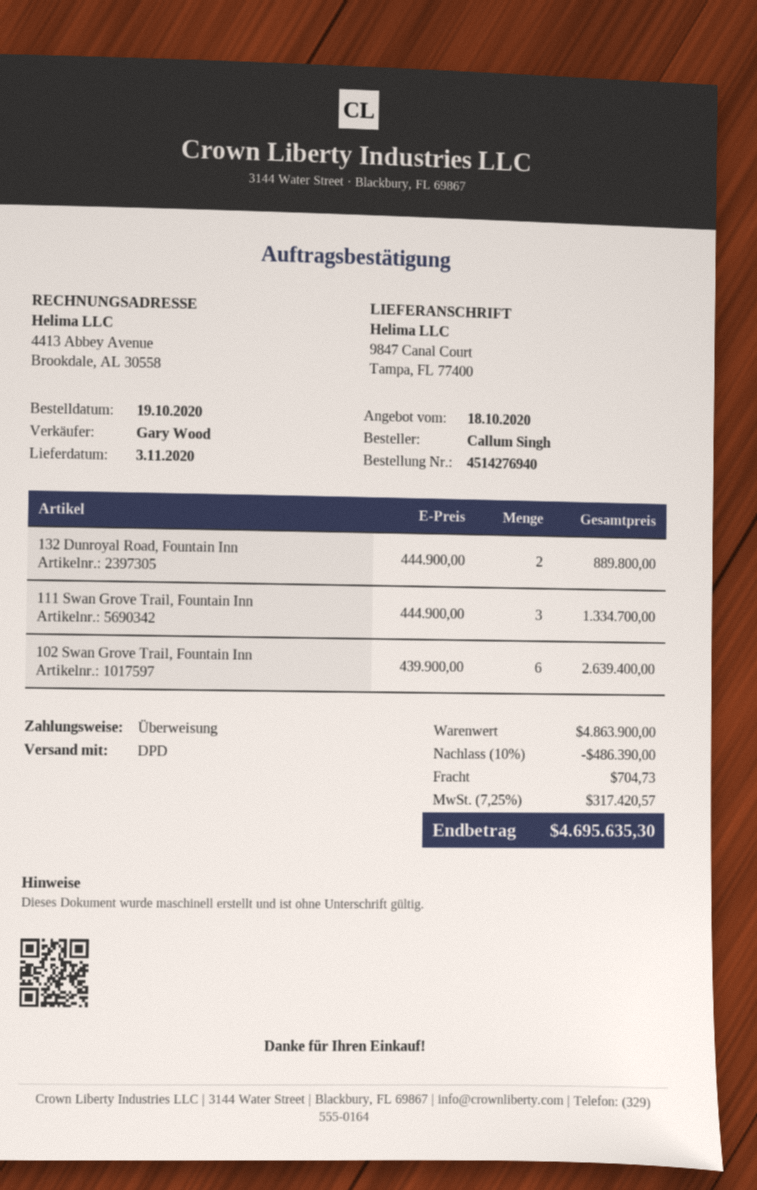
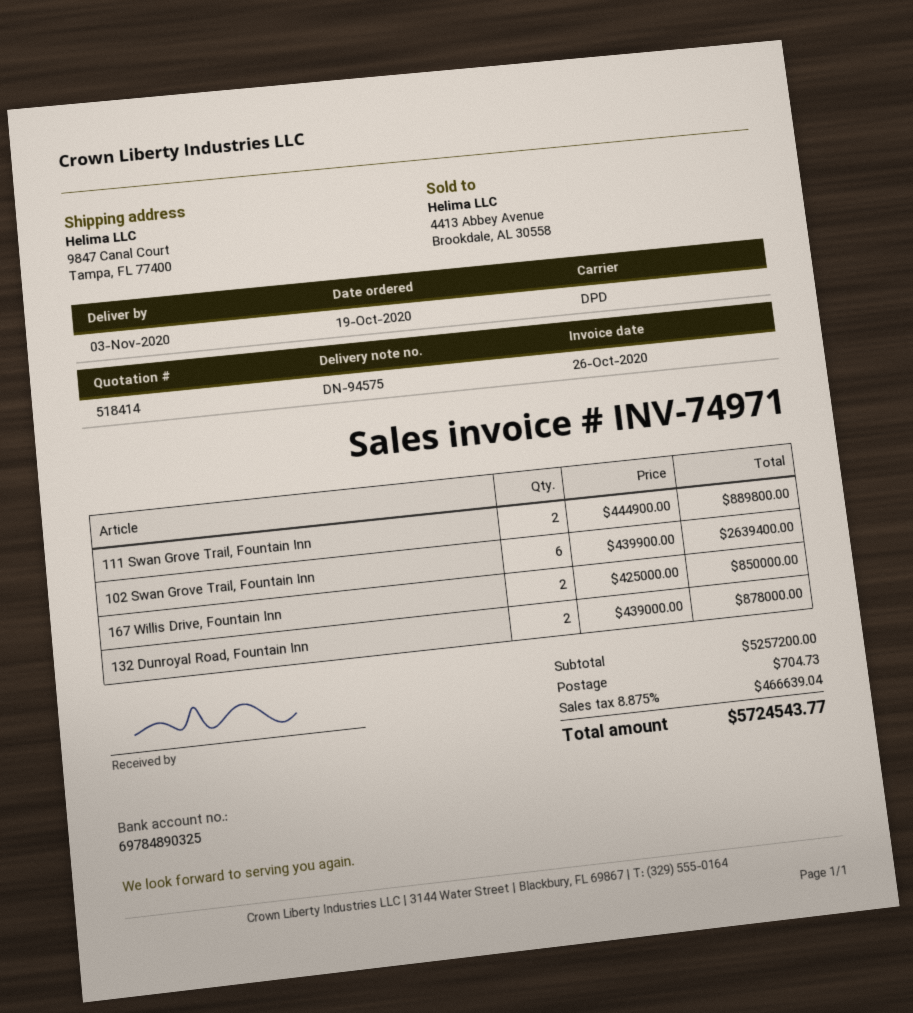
132 Dunroyal Road, Fountain Inn: 2 x 444900.00 = 889800.00 -> 2 x 439000.00 = 878000.00
111 Swan Grove Trail, Fountain Inn: 3 x 444900.00 = 1334700.00 -> 2 x 444900.00 = 889800.00
167 Willis Drive, Fountain Inn: none -> 2 x 425000.00 = 850000.00
subtotal: 4863900.00 -> 5257200.00
discount: 10% = 486390.00 -> none
tax: 7.25% = 317420.57 -> 8.875% = 466639.04
total: 4695635.30 -> 5724543.77

